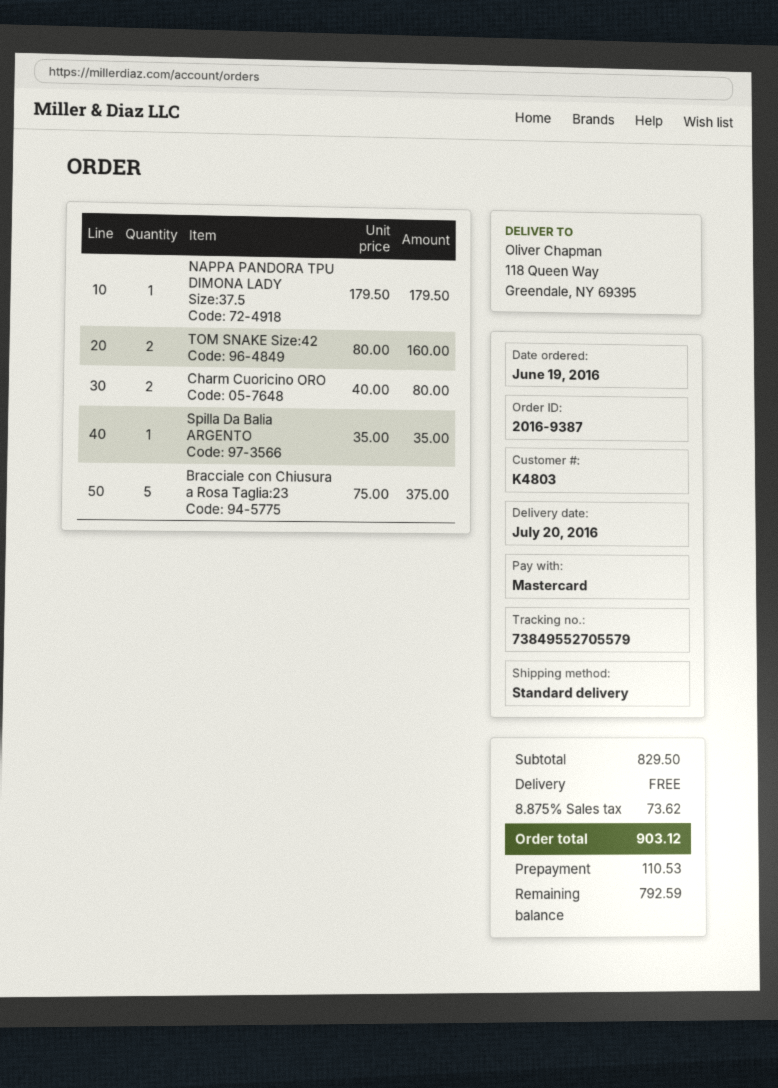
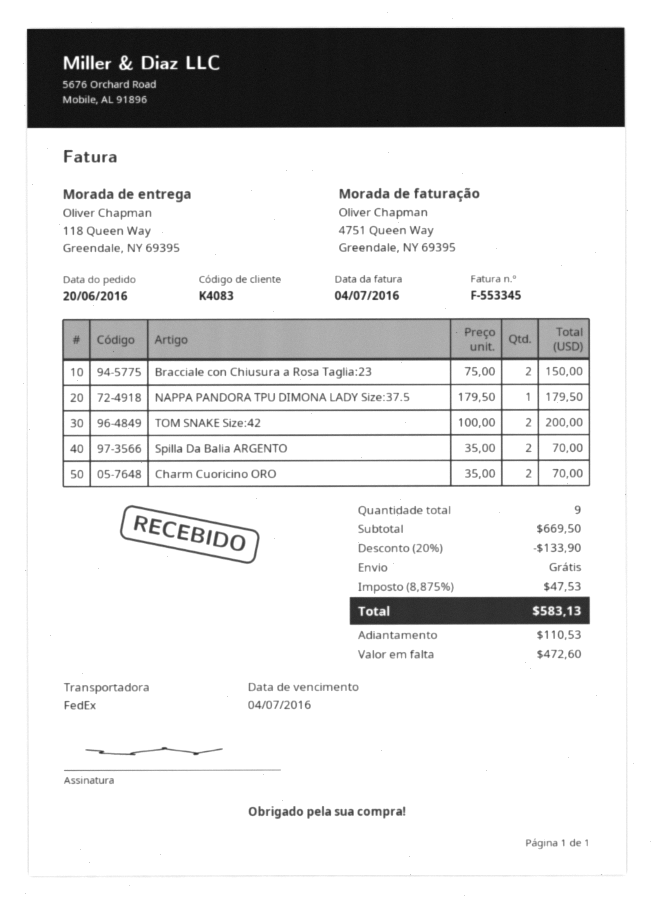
order date: 2016-06-19 -> 2016-06-20
customer number: K4803 -> K4083
shipping method: standard -> FedEx
TOM SNAKE Size:42: 2 x 80.00 = 160.00 -> 2 x 100.00 = 200.00
Charm Cuoricino ORO: 2 x 40.00 = 80.00 -> 2 x 35.00 = 70.00
Spilla Da Balia ARGENTO: 1 x 35.00 = 35.00 -> 2 x 35.00 = 70.00
Bracciale con Chiusura a Rosa Taglia:23: 5 x 75.00 = 375.00 -> 2 x 75.00 = 150.00
subtotal: 829.50 -> 669.50
discount: none -> 20% = 133.90
tax: 8.875% = 73.62 -> 8.875% = 47.53
total: 903.12 -> 583.13
balance: 792.59 -> 472.60

